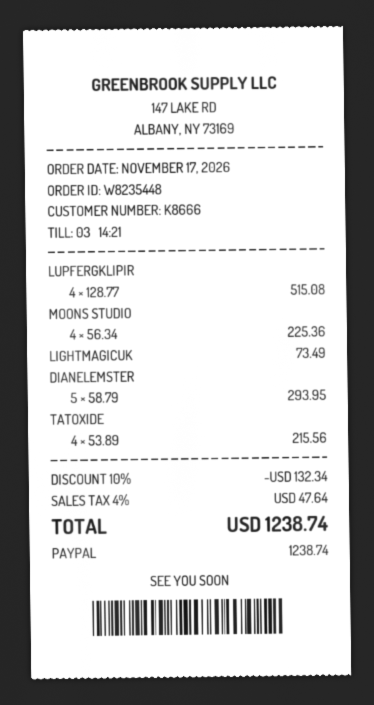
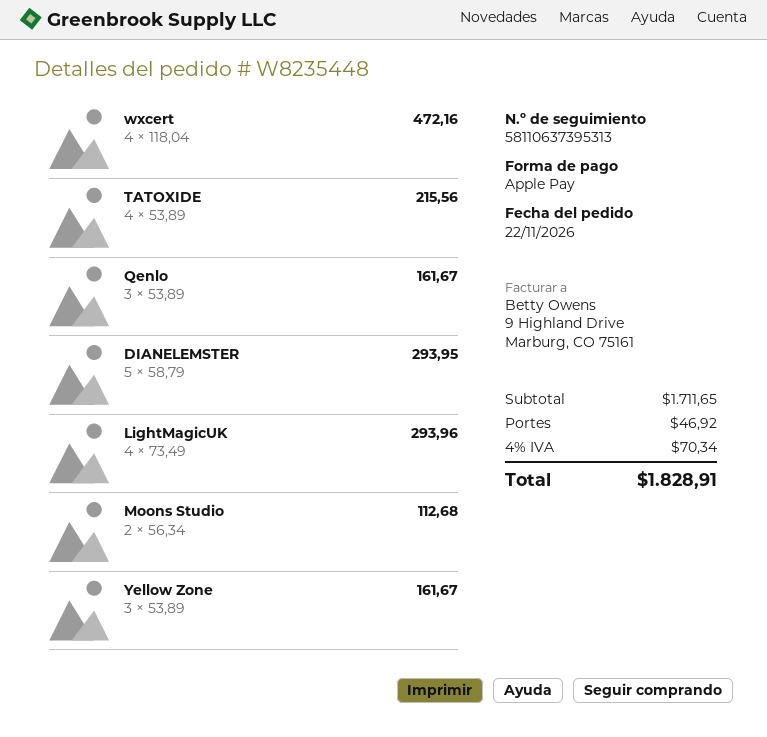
order date: 2026-11-17 -> 2026-11-22
payment method: PayPal -> Apple Pay
LUPFERGKLIPIR: 4 x 128.77 = 515.08 -> none
MOONS STUDIO: 4 x 56.34 = 225.36 -> 2 x 56.34 = 112.68
LIGHTMAGICUK: 1 x 73.49 = 73.49 -> 4 x 73.49 = 293.96
wxcert: none -> 4 x 118.04 = 472.16
Qenlo: none -> 3 x 53.89 = 161.67
Yellow Zone: none -> 3 x 53.89 = 161.67
discount: 10% = 132.34 -> none
shipping: none -> 46.92
tax: 4% = 47.64 -> 4% = 70.34
total: 1238.74 -> 1828.91

